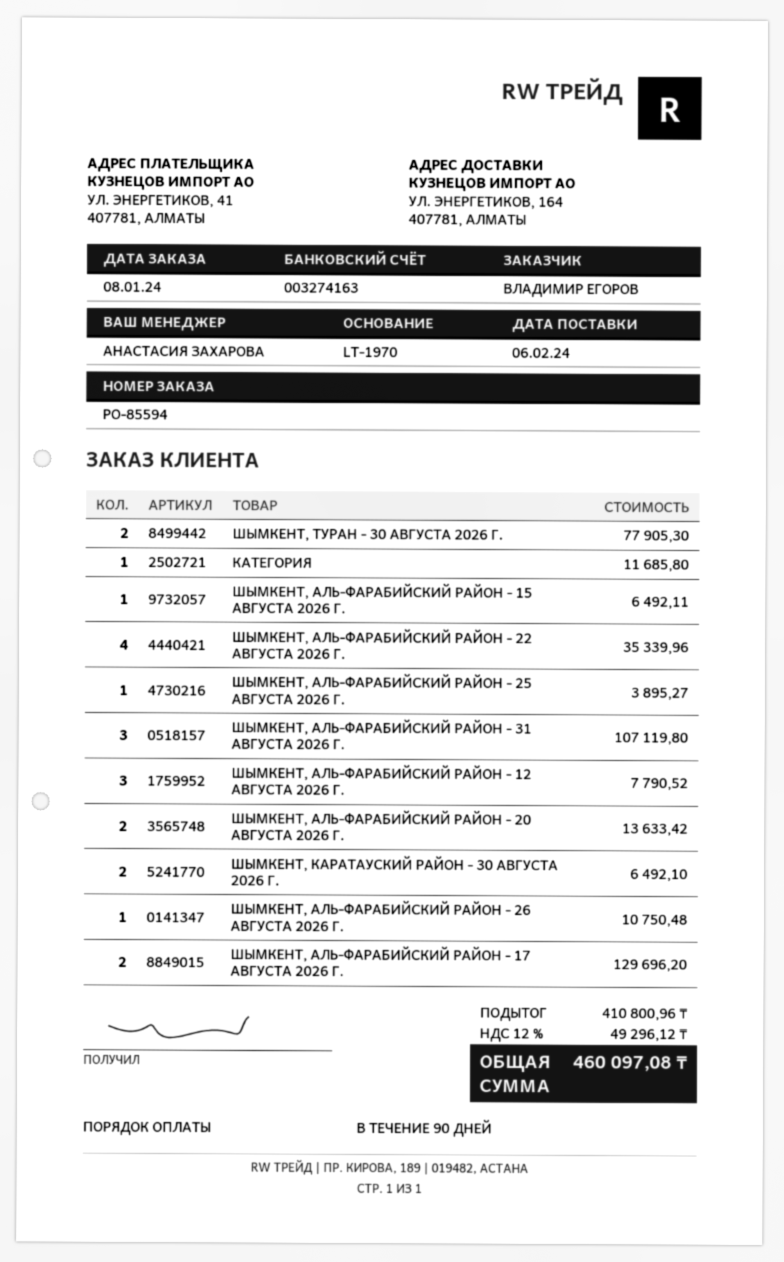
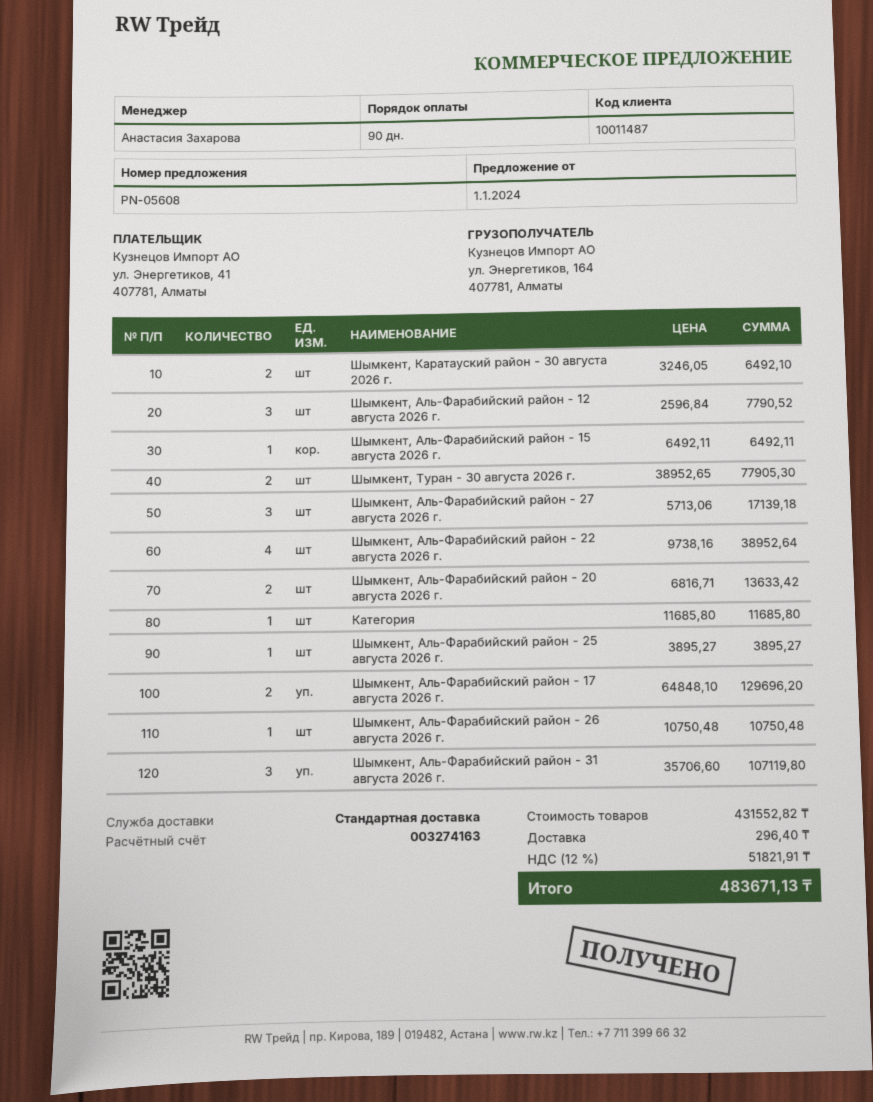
ШЫМКЕНТ, АЛЬ-ФАРАБИЙСКИЙ РАЙОН - 22 АВГУСТА 2026 Г.: 4 for 35339.96 -> 4 for 38952.64
Шымкент, Аль-Фарабийский район - 27 августа 2026 г.: none -> 3 for 17139.18
subtotal: 410800.96 -> 431552.82
shipping: none -> 296.40
tax: 12% = 49296.12 -> 12% = 51821.91
total: 460097.08 -> 483671.13

